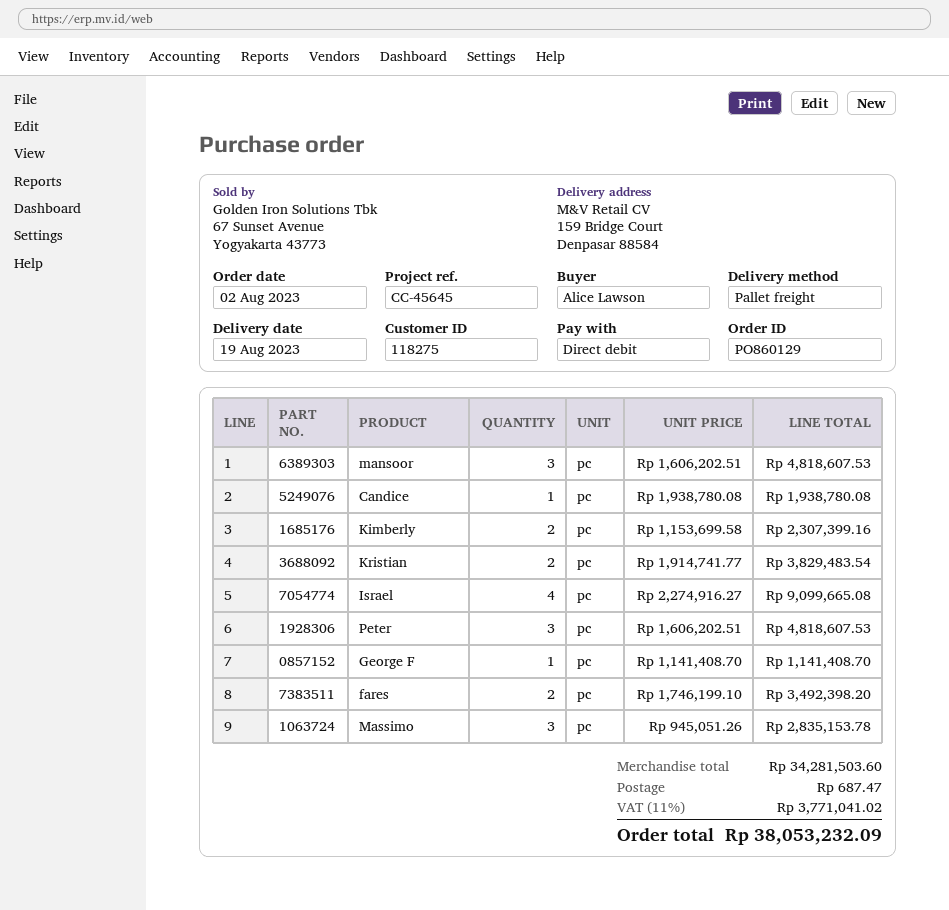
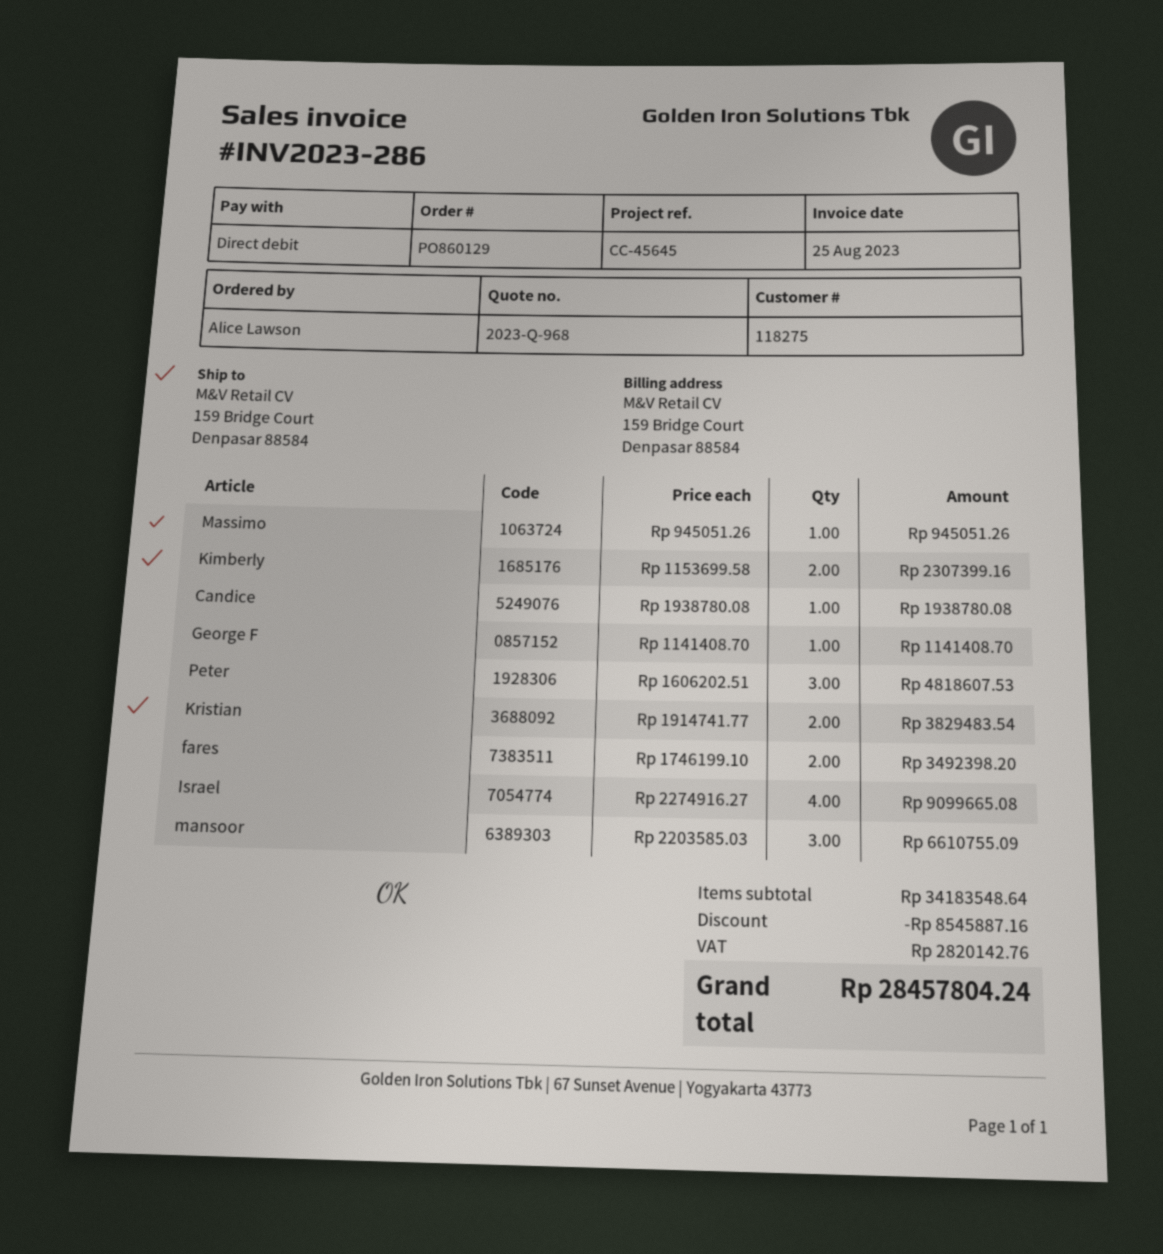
mansoor: 3 x 1606202.51 = 4818607.53 -> 3 x 2203585.03 = 6610755.09
Massimo: 3 x 945051.26 = 2835153.78 -> 1 x 945051.26 = 945051.26
subtotal: 34281503.60 -> 34183548.64
discount: none -> 8545887.16
shipping: 687.47 -> none
tax: 3771041.02 -> 2820142.76
total: 38053232.09 -> 28457804.24

